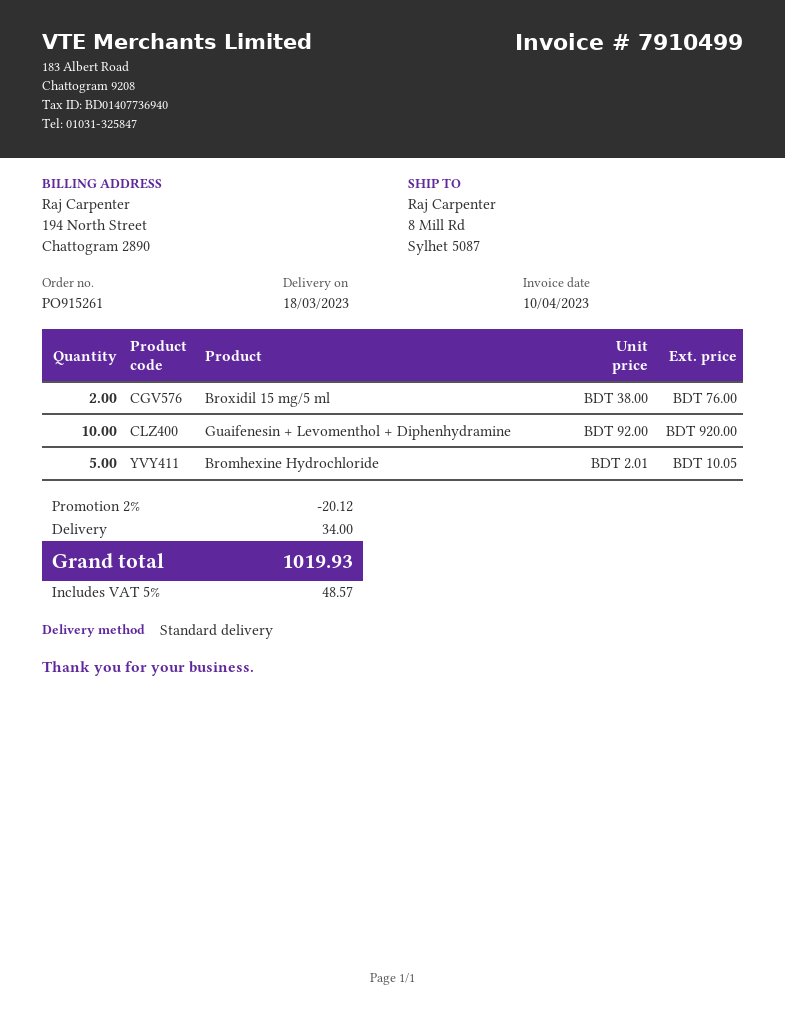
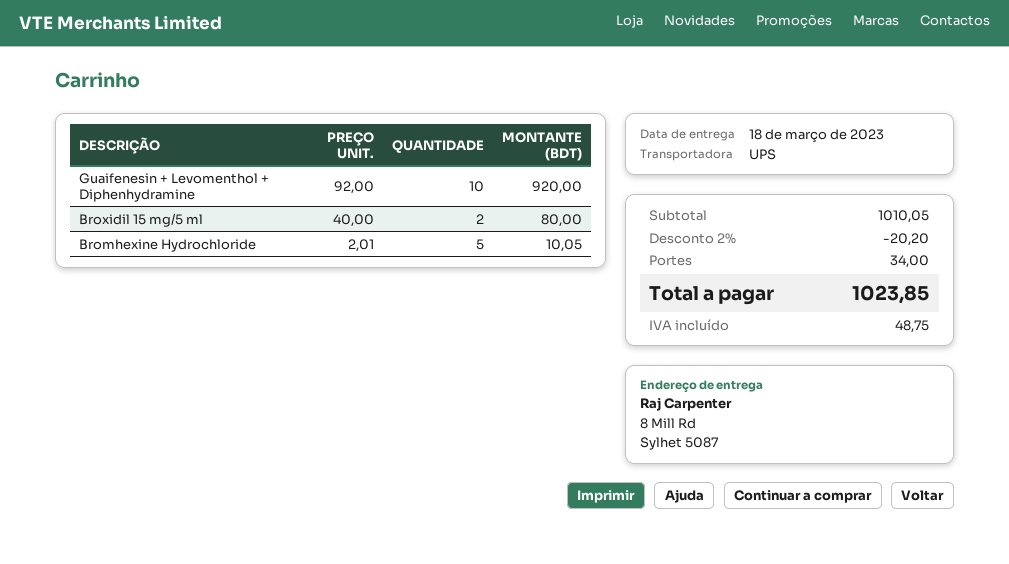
shipping method: standard -> UPS
Broxidil 15 mg/5 ml: 2 x 38.00 = 76.00 -> 2 x 40.00 = 80.00
discount: 2% = 20.12 -> 2% = 20.20
tax: 48.57 -> 48.75
total: 1019.93 -> 1023.85

